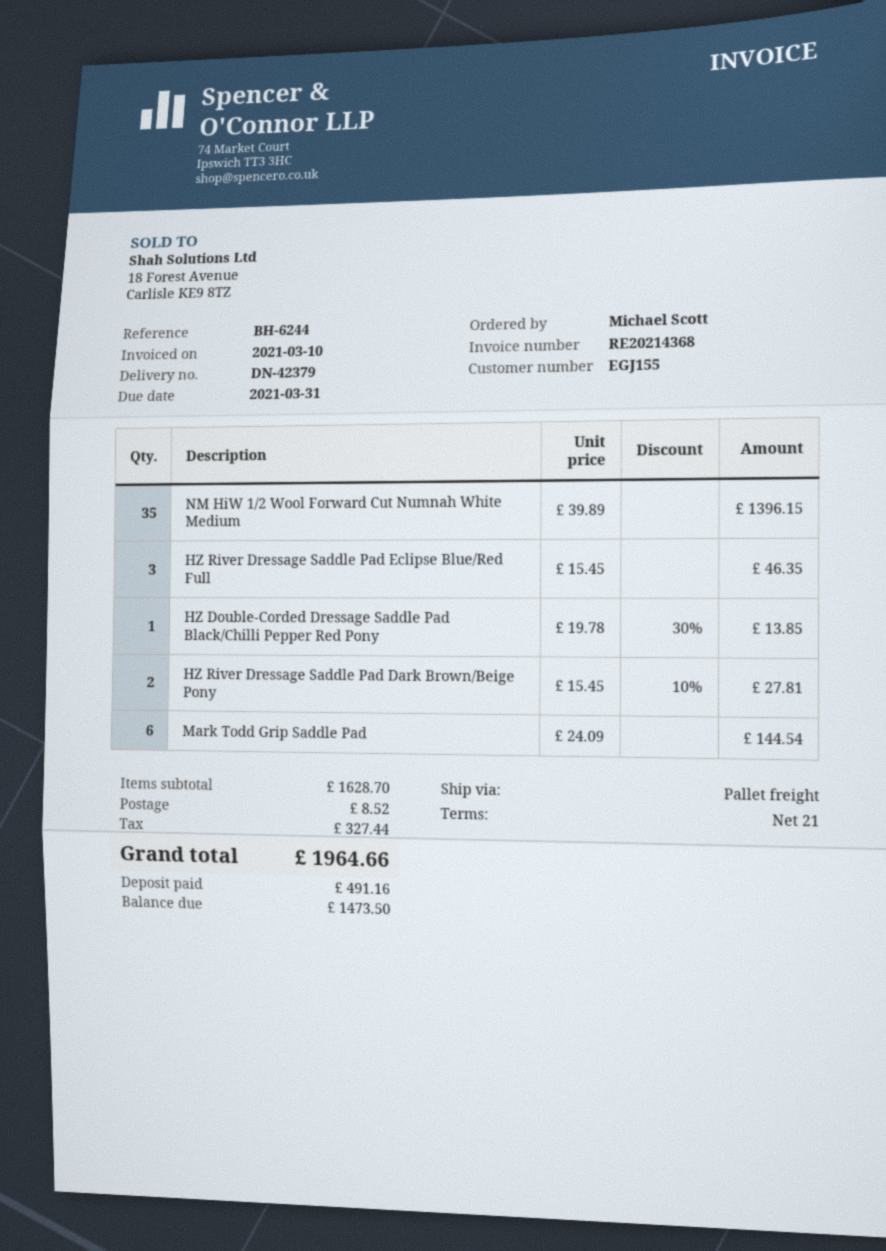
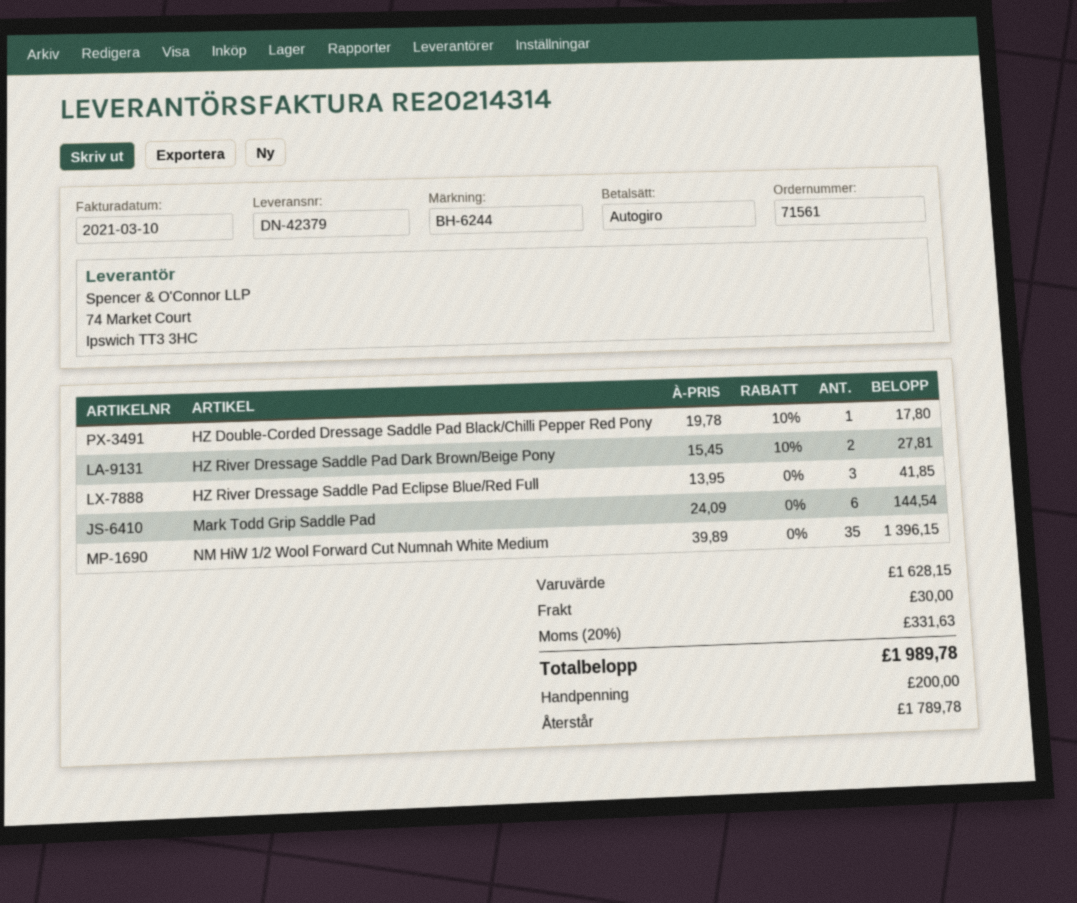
invoice number: RE20214368 -> RE20214314
HZ River Dressage Saddle Pad Eclipse Blue/Red Full: 3 x 15.45 = 46.35 -> 3 x 13.95 = 41.85
HZ Double-Corded Dressage Saddle Pad Black/Chilli Pepper Red Pony: 1 x 19.78 - 30% = 13.85 -> 1 x 19.78 - 10% = 17.80
subtotal: 1628.70 -> 1628.15
shipping: 8.52 -> 30.00
tax: 327.44 -> 331.63
total: 1964.66 -> 1989.78
deposit: 491.16 -> 200.00
balance: 1473.50 -> 1789.78

